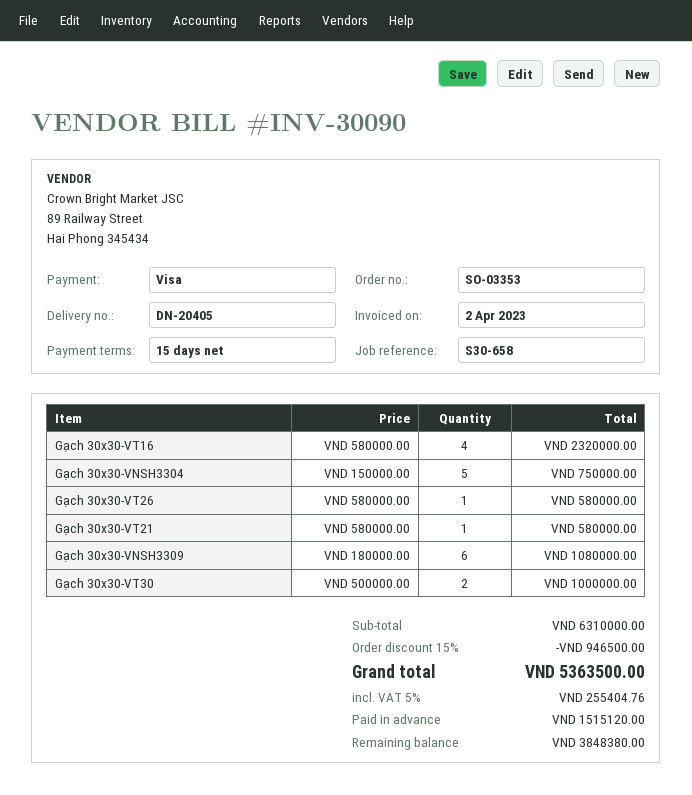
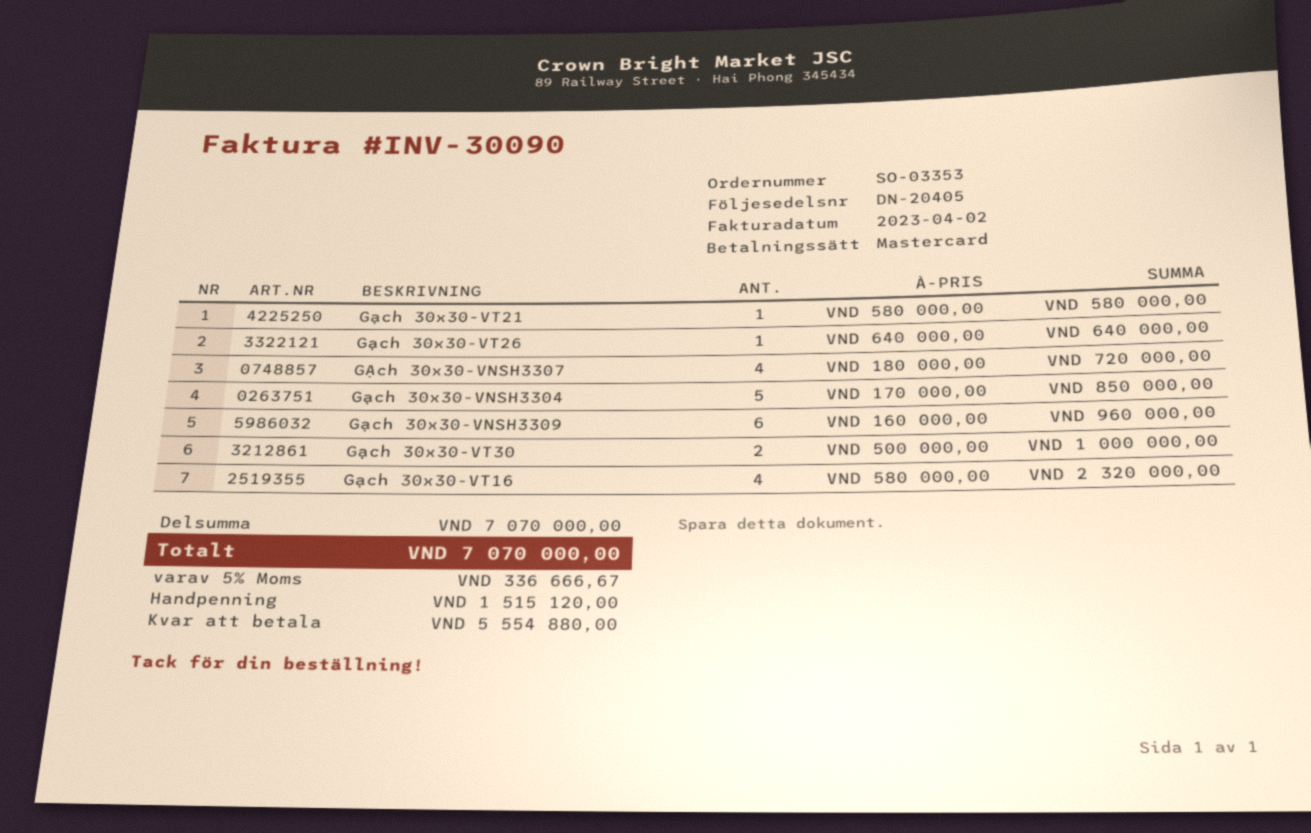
payment method: Visa -> Mastercard
Gạch 30x30-VNSH3304: 5 x 150000.00 = 750000.00 -> 5 x 170000.00 = 850000.00
Gạch 30x30-VT26: 1 x 580000.00 = 580000.00 -> 1 x 640000.00 = 640000.00
Gạch 30x30-VNSH3309: 6 x 180000.00 = 1080000.00 -> 6 x 160000.00 = 960000.00
GẠch 30x30-VNSH3307: none -> 4 x 180000.00 = 720000.00
subtotal: 6310000.00 -> 7070000.00
discount: 15% = 946500.00 -> none
tax: 5% = 255404.76 -> 5% = 336666.67
total: 5363500.00 -> 7070000.00
balance: 3848380.00 -> 5554880.00

